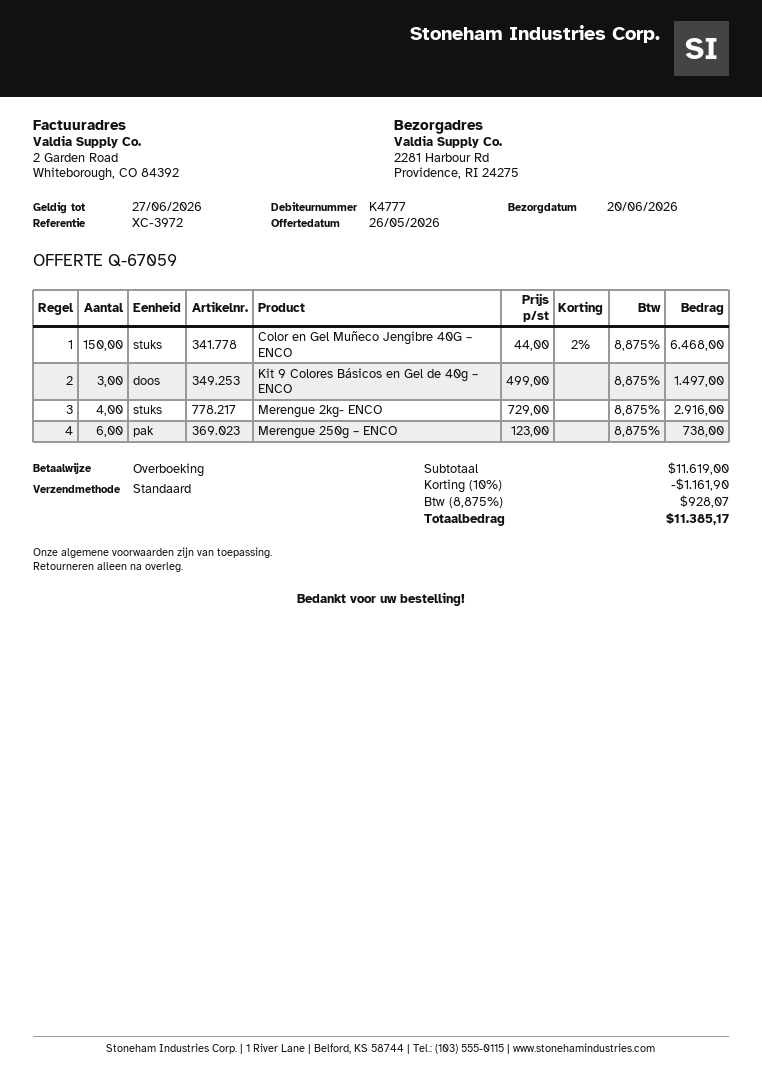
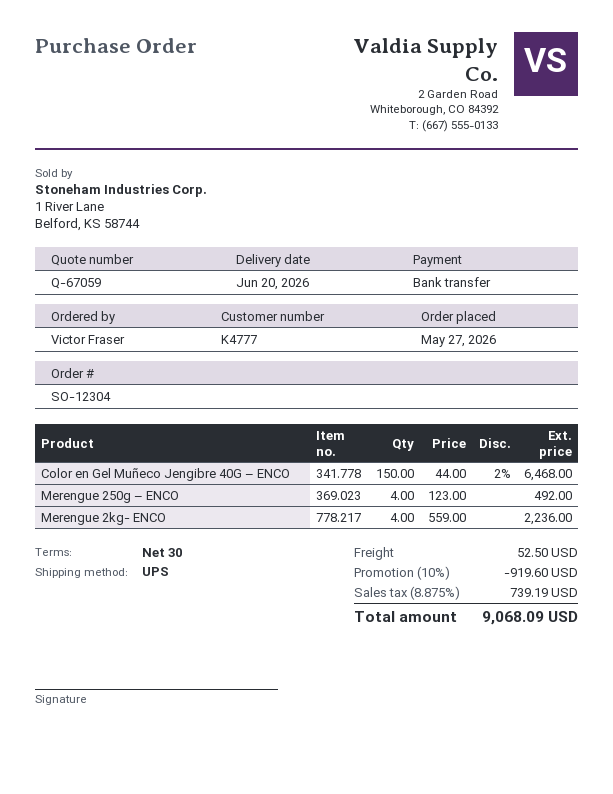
shipping method: standard -> UPS
Kit 9 Colores Básicos en Gel de 40g – ENCO: 3 x 499.00 = 1497.00 -> none
Merengue 2kg- ENCO: 4 x 729.00 = 2916.00 -> 4 x 559.00 = 2236.00
Merengue 250g – ENCO: 6 x 123.00 = 738.00 -> 4 x 123.00 = 492.00
discount: 10% = 1161.90 -> 10% = 919.60
shipping: none -> 52.50
tax: 8.875% = 928.07 -> 8.875% = 739.19
total: 11385.17 -> 9068.09

